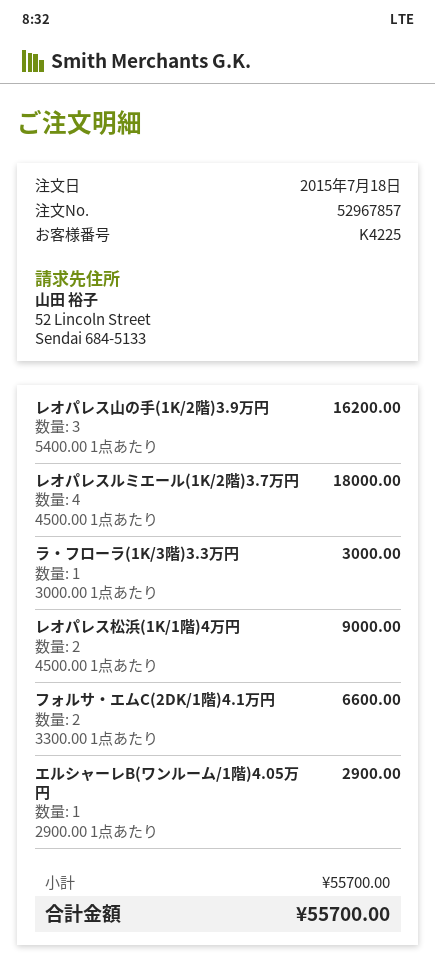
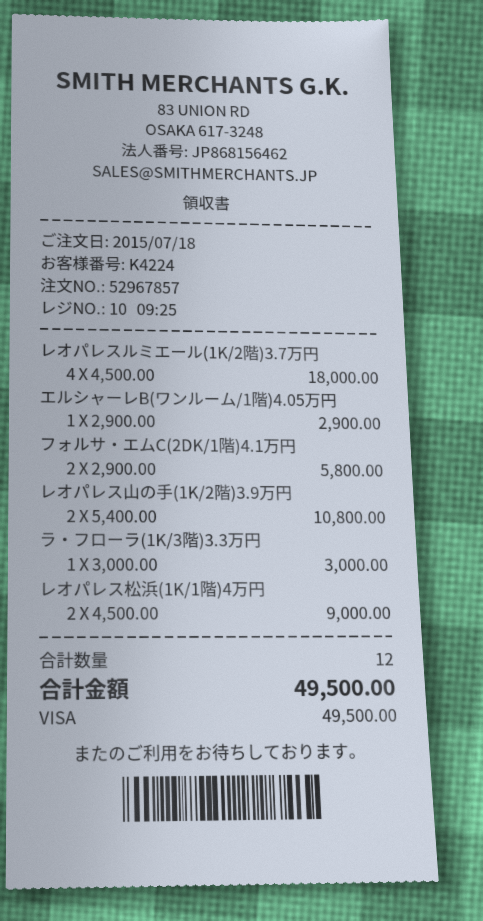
customer number: K4225 -> K4224
レオパレス山の手(1K/2階)3.9万円: 3 x 5400.00 = 16200.00 -> 2 x 5400.00 = 10800.00
フォルサ・エムC(2DK/1階)4.1万円: 2 x 3300.00 = 6600.00 -> 2 x 2900.00 = 5800.00
total: 55700.00 -> 49500.00

